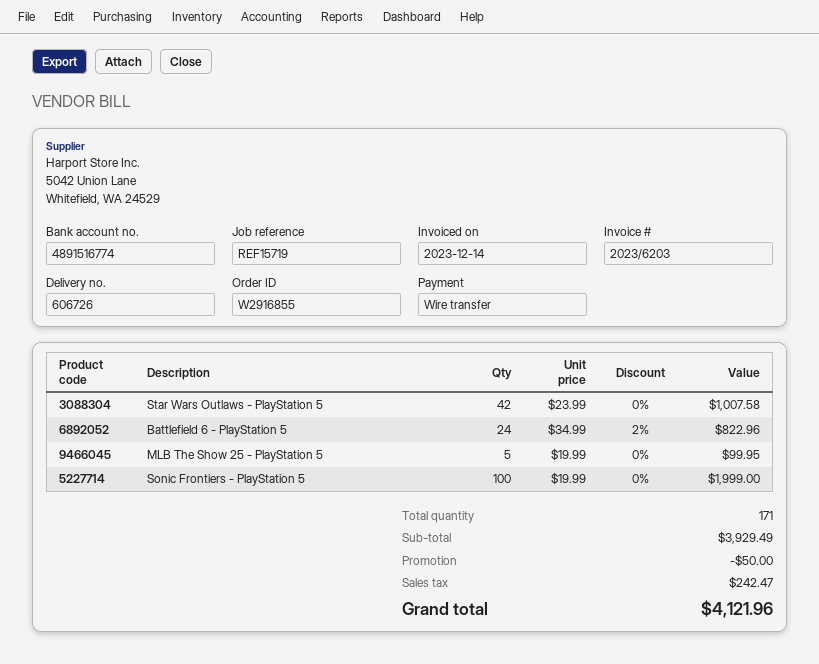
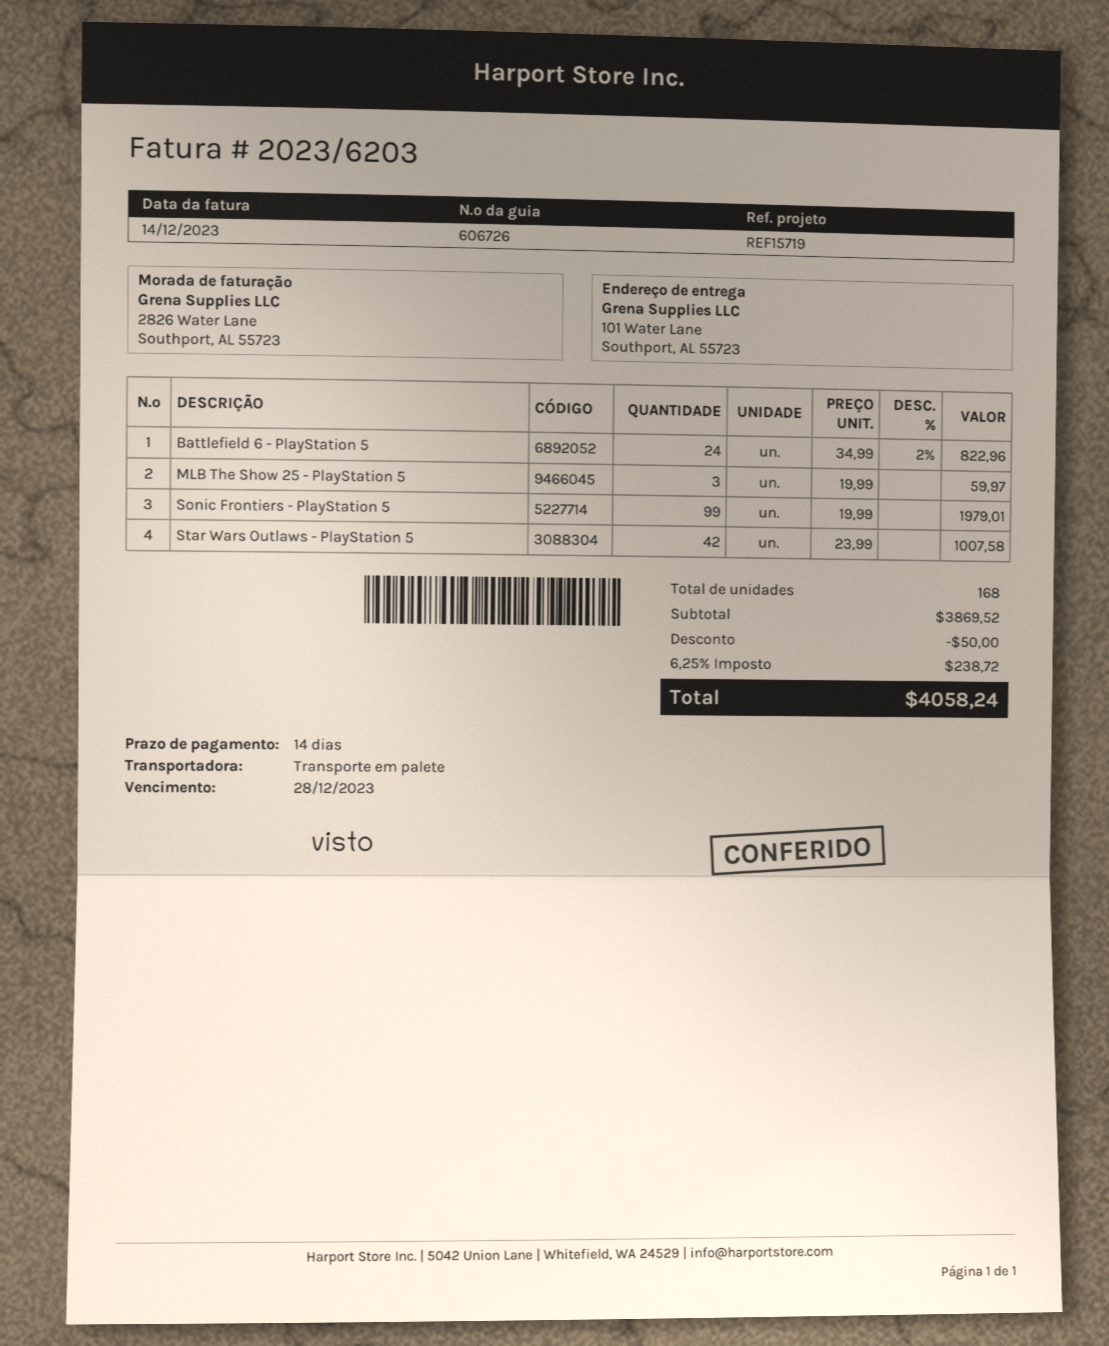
MLB The Show 25 - PlayStation 5: 5 x 19.99 = 99.95 -> 3 x 19.99 = 59.97
Sonic Frontiers - PlayStation 5: 100 x 19.99 = 1999.00 -> 99 x 19.99 = 1979.01
total quantity: 171 -> 168
subtotal: 3929.49 -> 3869.52
tax: 242.47 -> 238.72
total: 4121.96 -> 4058.24

